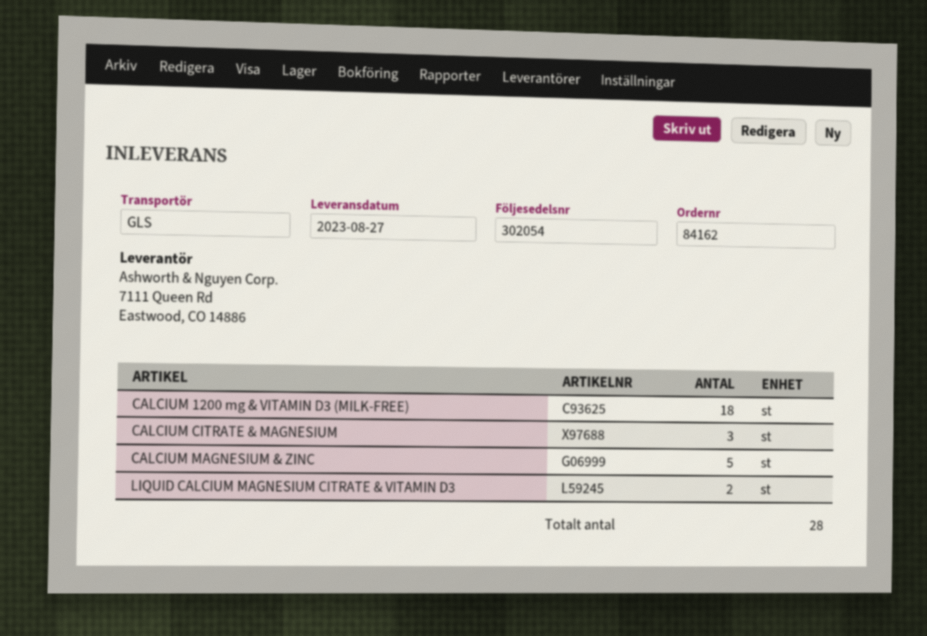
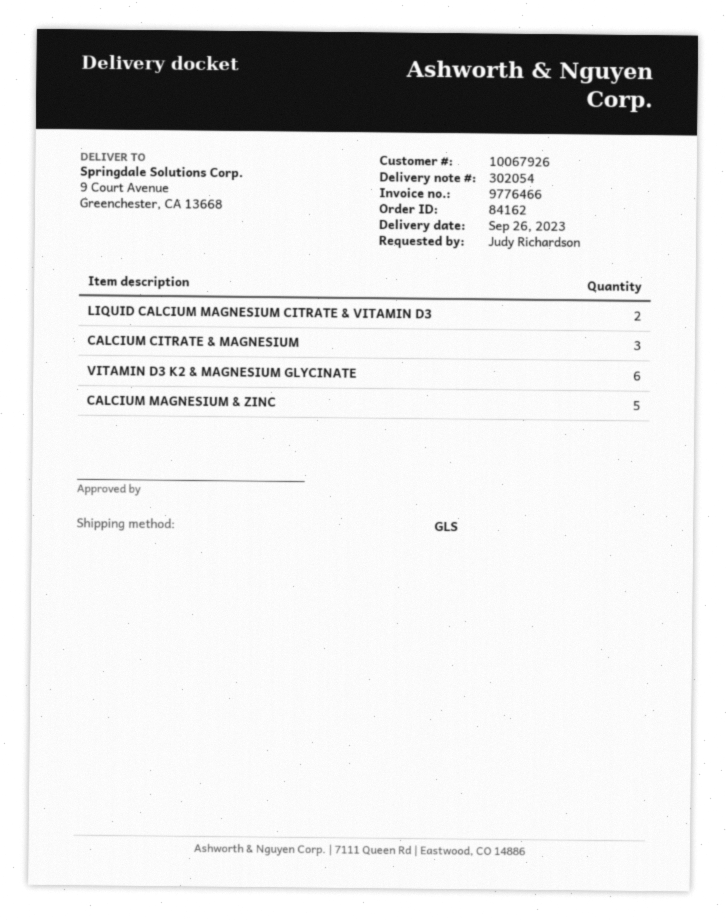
delivery date: 2023-08-27 -> 2023-09-26
CALCIUM 1200 mg & VITAMIN D3 (MILK-FREE): 18 -> none
VITAMIN D3 K2 & MAGNESIUM GLYCINATE: none -> 6

